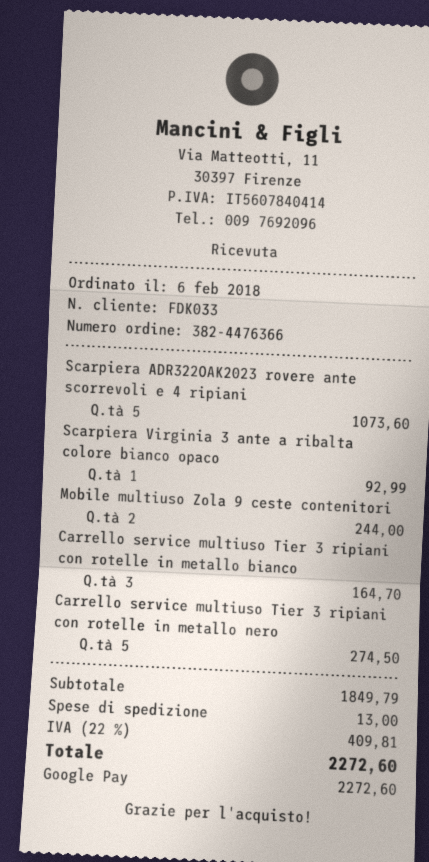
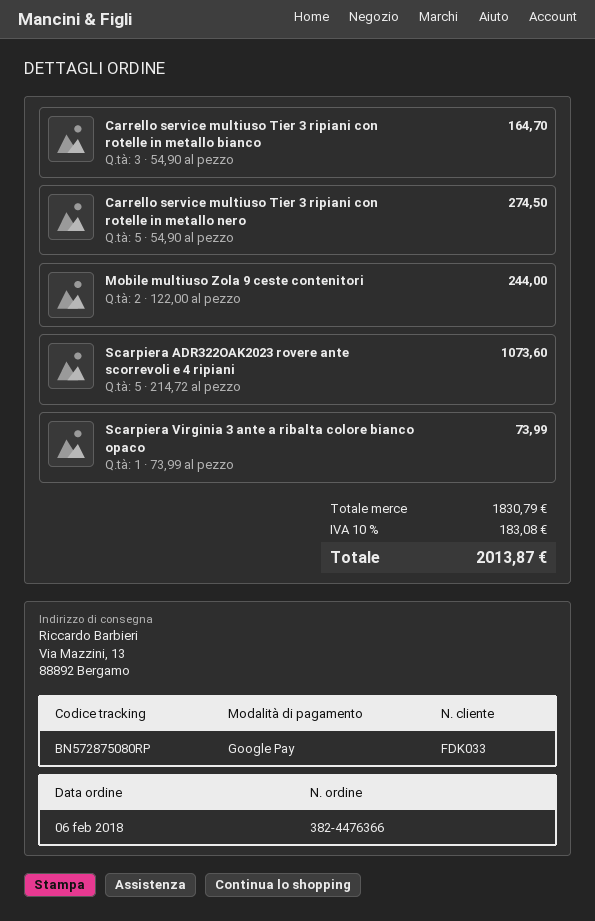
Scarpiera Virginia 3 ante a ribalta colore bianco opaco: 1 for 92.99 -> 1 for 73.99
subtotal: 1849.79 -> 1830.79
shipping: 13.00 -> none
tax: 22% = 409.81 -> 10% = 183.08
total: 2272.60 -> 2013.87

